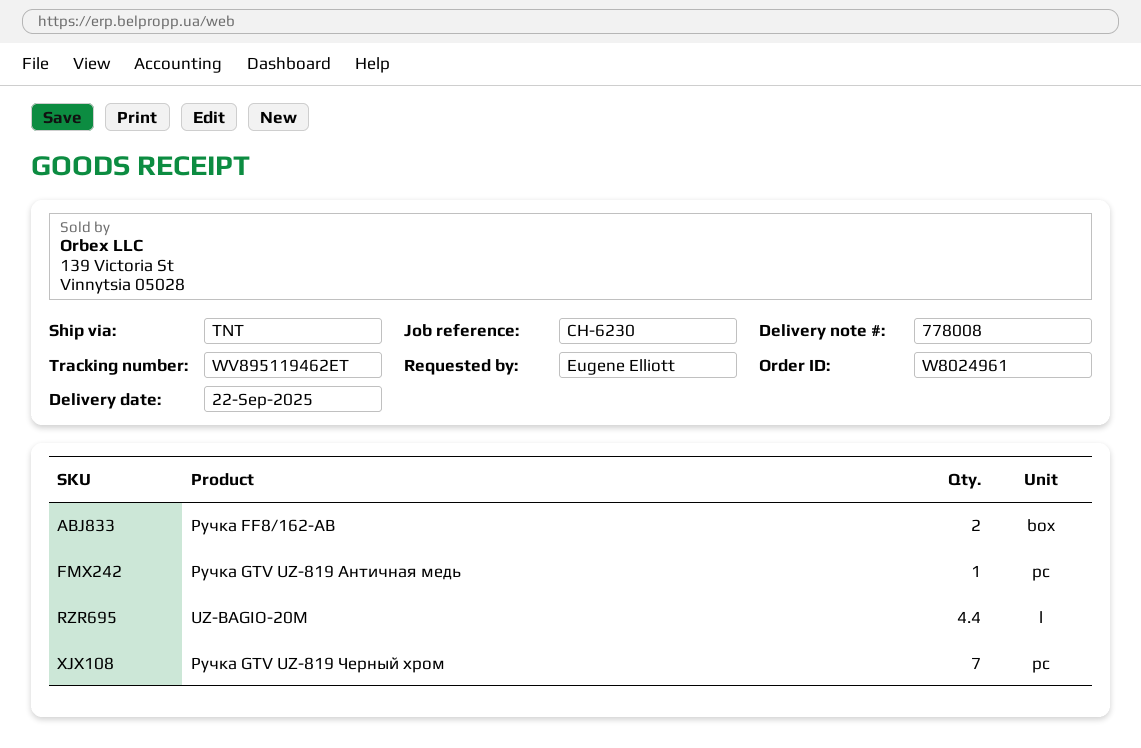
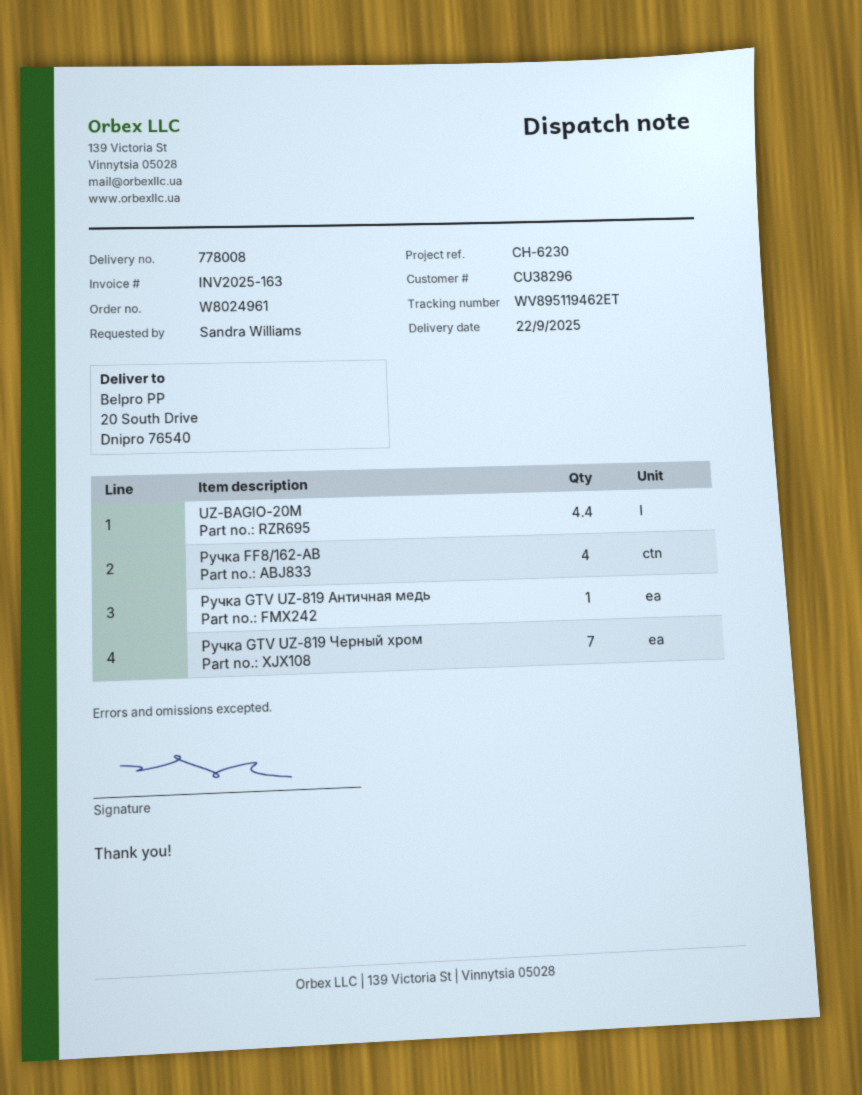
ordered by: Eugene Elliott -> Sandra Williams
Ручка FF8/162-AB: 2 -> 4

